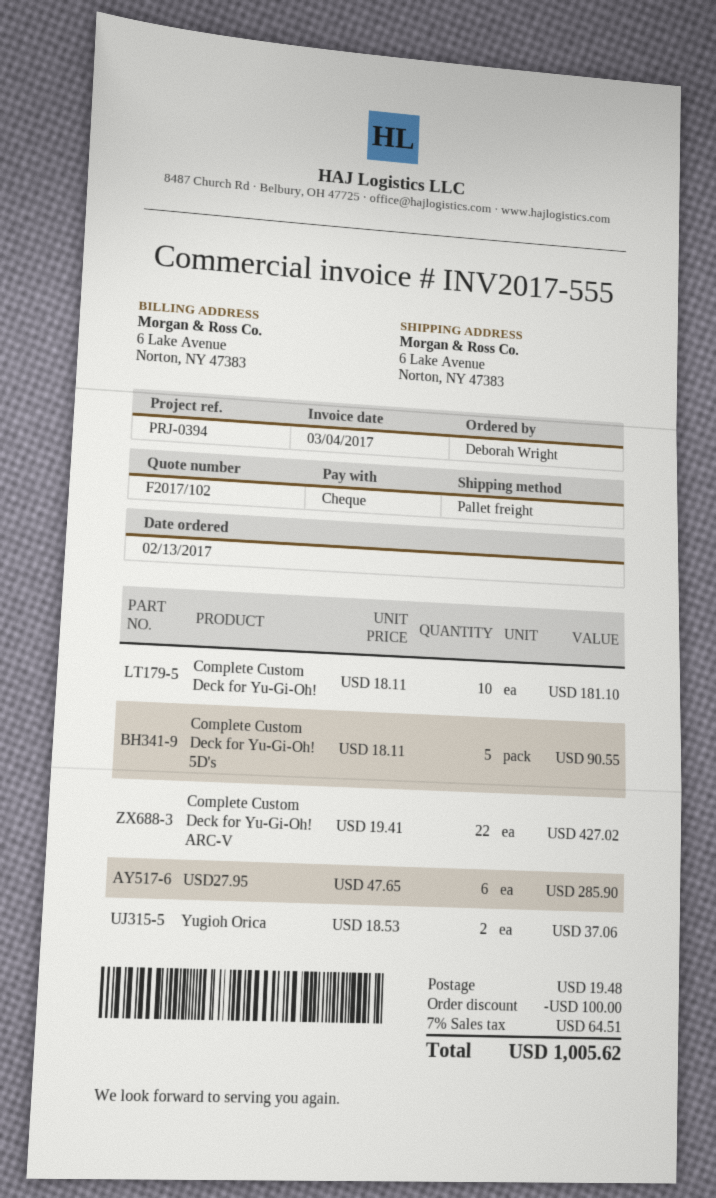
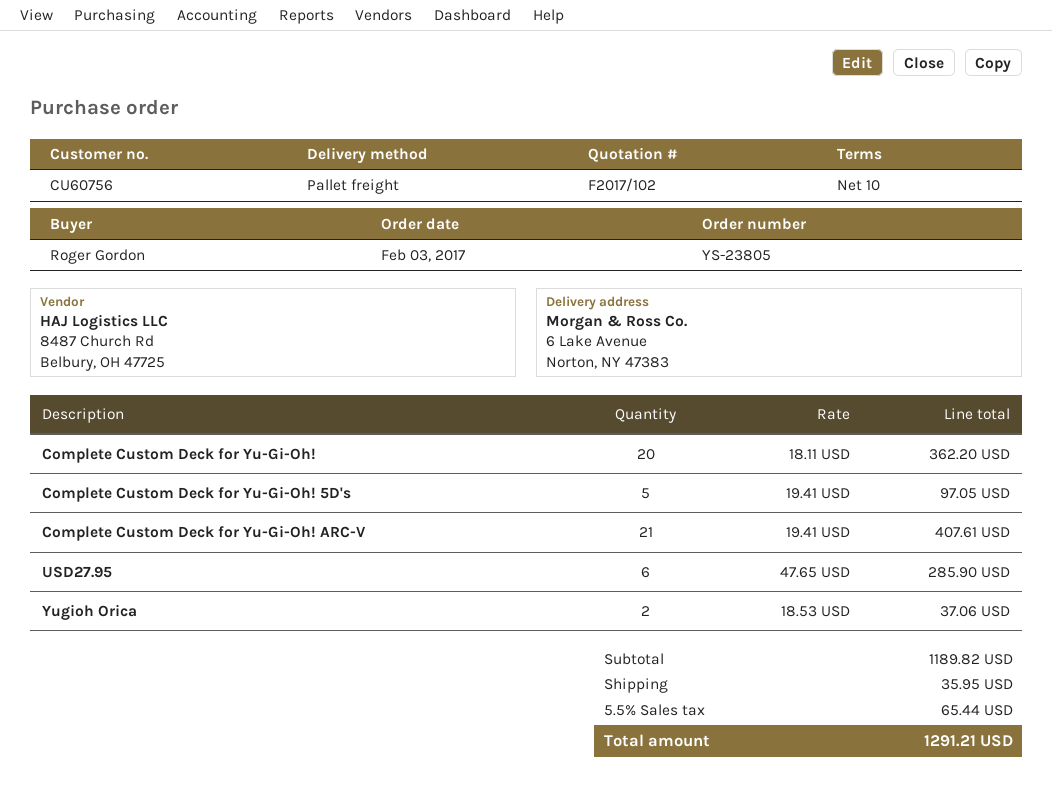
order date: 2017-02-13 -> 2017-02-03
ordered by: Deborah Wright -> Roger Gordon
Complete Custom Deck for Yu-Gi-Oh!: 10 x 18.11 = 181.10 -> 20 x 18.11 = 362.20
Complete Custom Deck for Yu-Gi-Oh! 5D's: 5 x 18.11 = 90.55 -> 5 x 19.41 = 97.05
Complete Custom Deck for Yu-Gi-Oh! ARC-V: 22 x 19.41 = 427.02 -> 21 x 19.41 = 407.61
discount: 100.00 -> none
shipping: 19.48 -> 35.95
tax: 7% = 64.51 -> 5.5% = 65.44
total: 1005.62 -> 1291.21

